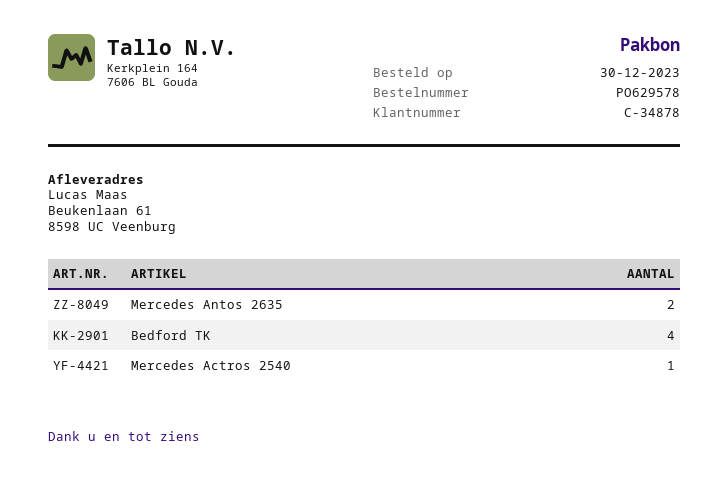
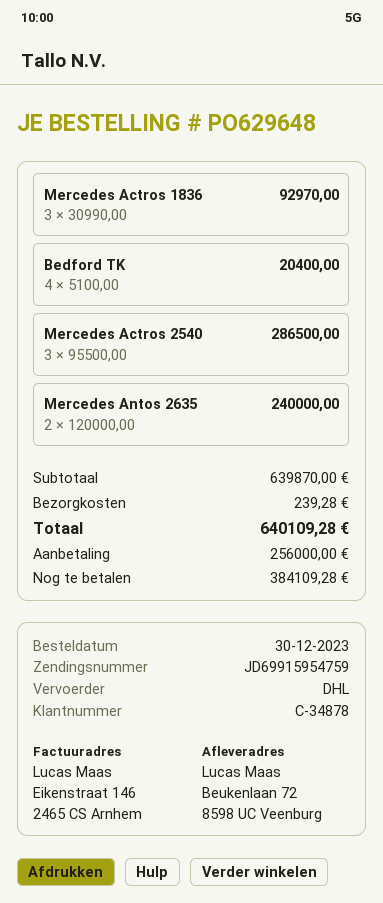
order number: PO629578 -> PO629648
ship to: Beukenlaan 61, 8598 UC Veenburg -> Beukenlaan 72, 8598 UC Veenburg
Mercedes Actros 2540: 1 -> 3
Mercedes Actros 1836: none -> 3

